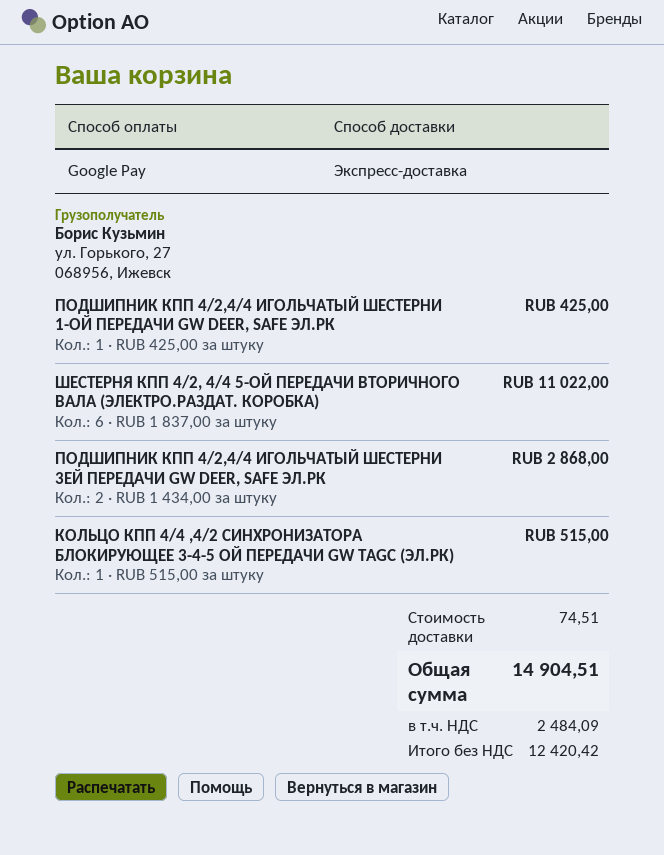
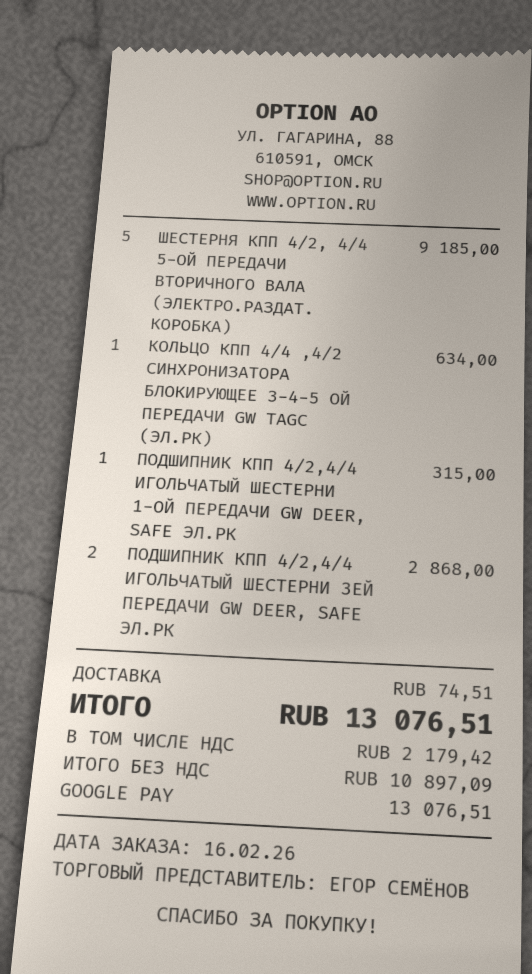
ПОДШИПНИК КПП 4/2,4/4 ИГОЛЬЧАТЫЙ ШЕСТЕРНИ 1-ОЙ ПЕРЕДАЧИ GW DEER, SAFE ЭЛ.РК: 1 for 425.00 -> 1 for 315.00
ШЕСТЕРНЯ КПП 4/2, 4/4 5-ОЙ ПЕРЕДАЧИ ВТОРИЧНОГО ВАЛА (ЭЛЕКТРО.РАЗДАТ. КОРОБКА): 6 for 11022.00 -> 5 for 9185.00
КОЛЬЦО КПП 4/4 ,4/2 СИНХРОНИЗАТОРА БЛОКИРУЮЩЕЕ 3-4-5 ОЙ ПЕРЕДАЧИ GW TAGC (ЭЛ.РК): 1 for 515.00 -> 1 for 634.00
net: 12420.42 -> 10897.09
tax: 2484.09 -> 2179.42
total: 14904.51 -> 13076.51

